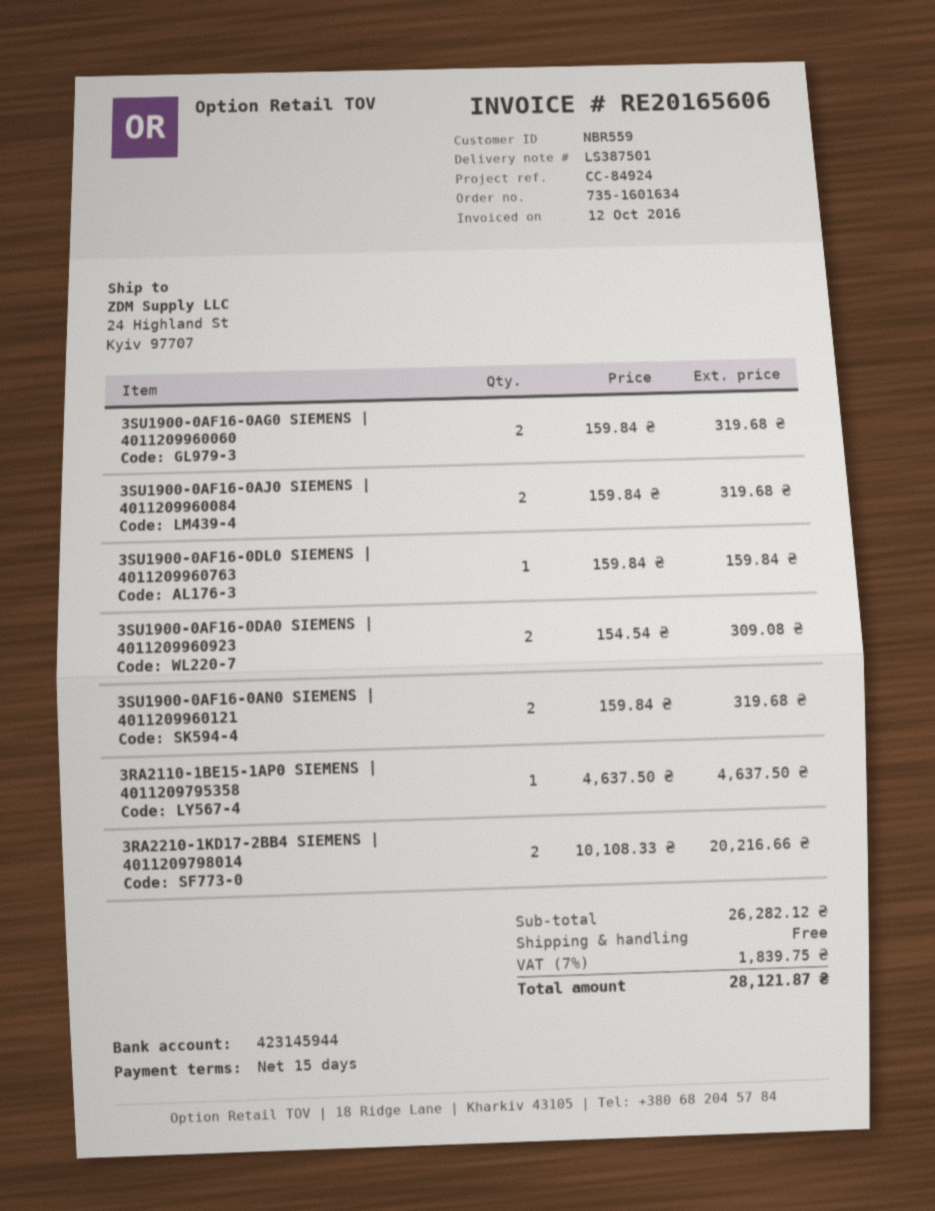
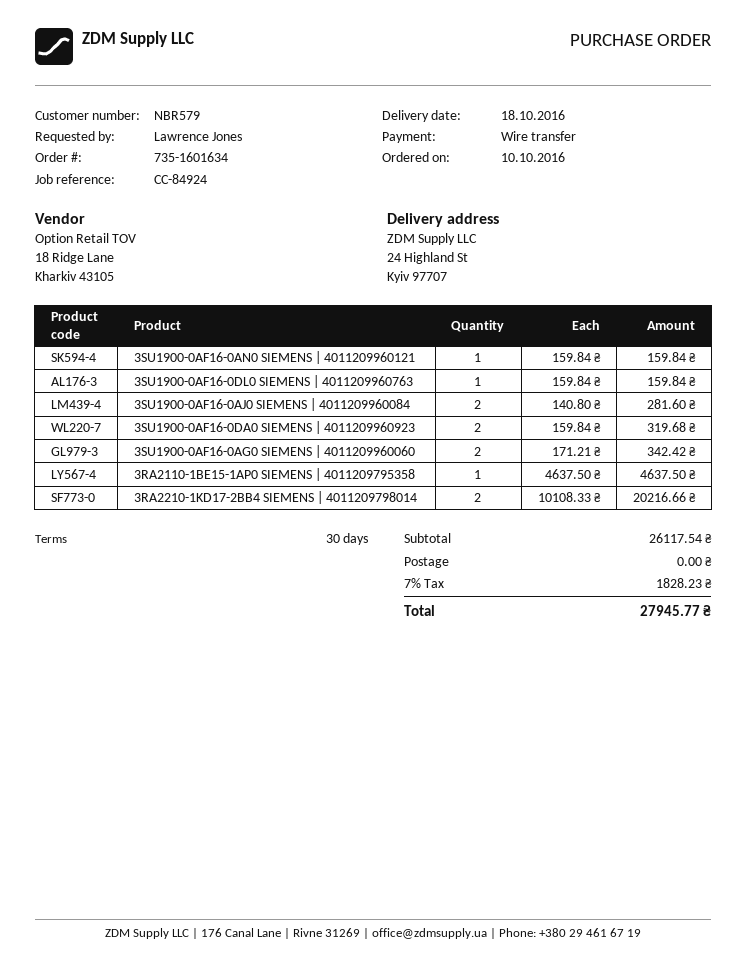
payment terms: 15 days -> 30 days
customer number: NBR559 -> NBR579
3SU1900-0AF16-0AG0 SIEMENS | 4011209960060: 2 x 159.84 = 319.68 -> 2 x 171.21 = 342.42
3SU1900-0AF16-0AJ0 SIEMENS | 4011209960084: 2 x 159.84 = 319.68 -> 2 x 140.80 = 281.60
3SU1900-0AF16-0DA0 SIEMENS | 4011209960923: 2 x 154.54 = 309.08 -> 2 x 159.84 = 319.68
3SU1900-0AF16-0AN0 SIEMENS | 4011209960121: 2 x 159.84 = 319.68 -> 1 x 159.84 = 159.84
subtotal: 26282.12 -> 26117.54
tax: 7% = 1839.75 -> 7% = 1828.23
total: 28121.87 -> 27945.77

